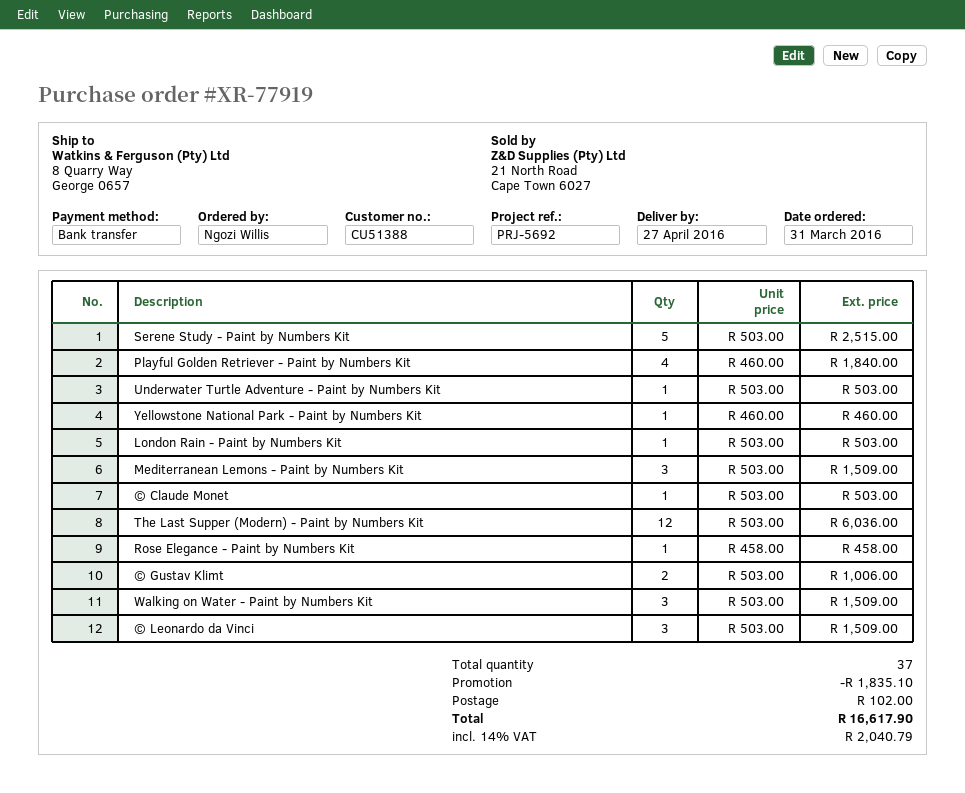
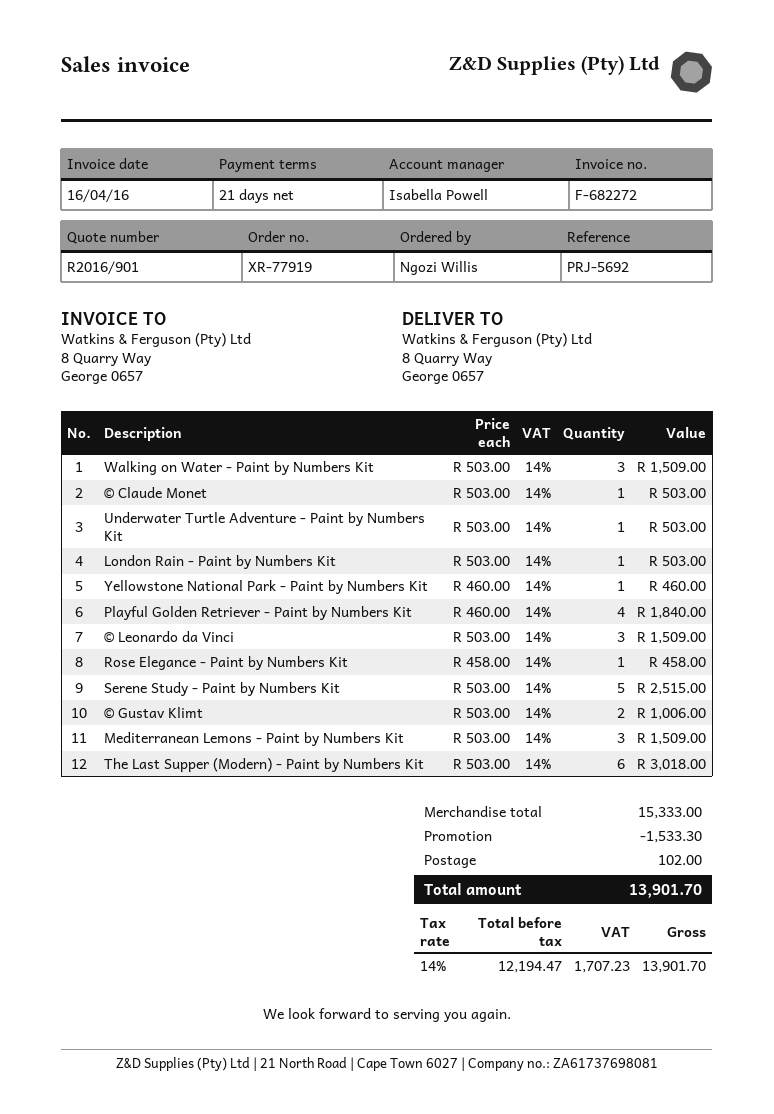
The Last Supper (Modern) - Paint by Numbers Kit: 12 x 503.00 = 6036.00 -> 6 x 503.00 = 3018.00
discount: 1835.10 -> 1533.30
tax: 14% = 2040.79 -> 14% = 1707.23
total: 16617.90 -> 13901.70

